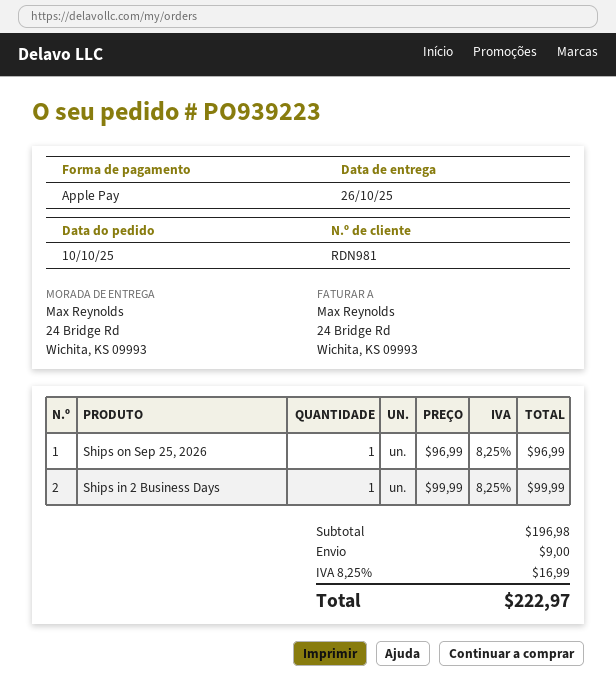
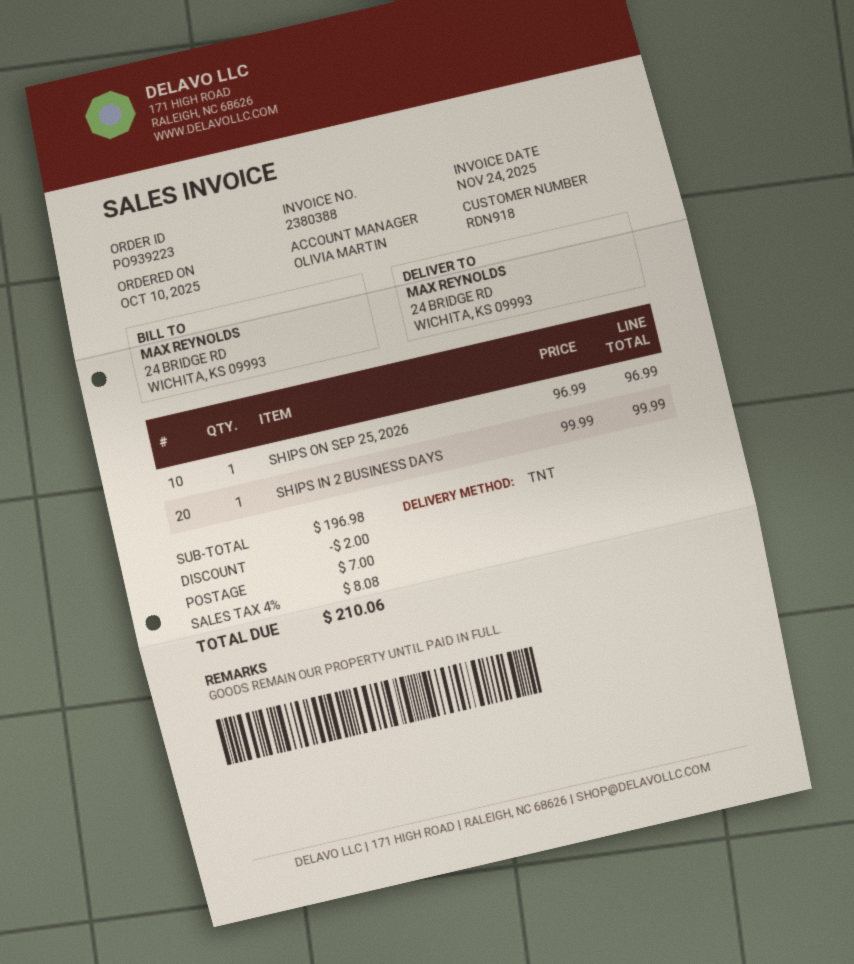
customer number: RDN981 -> RDN918
discount: none -> 2.00
shipping: 9.00 -> 7.00
tax: 8.25% = 16.99 -> 4% = 8.08
total: 222.97 -> 210.06

